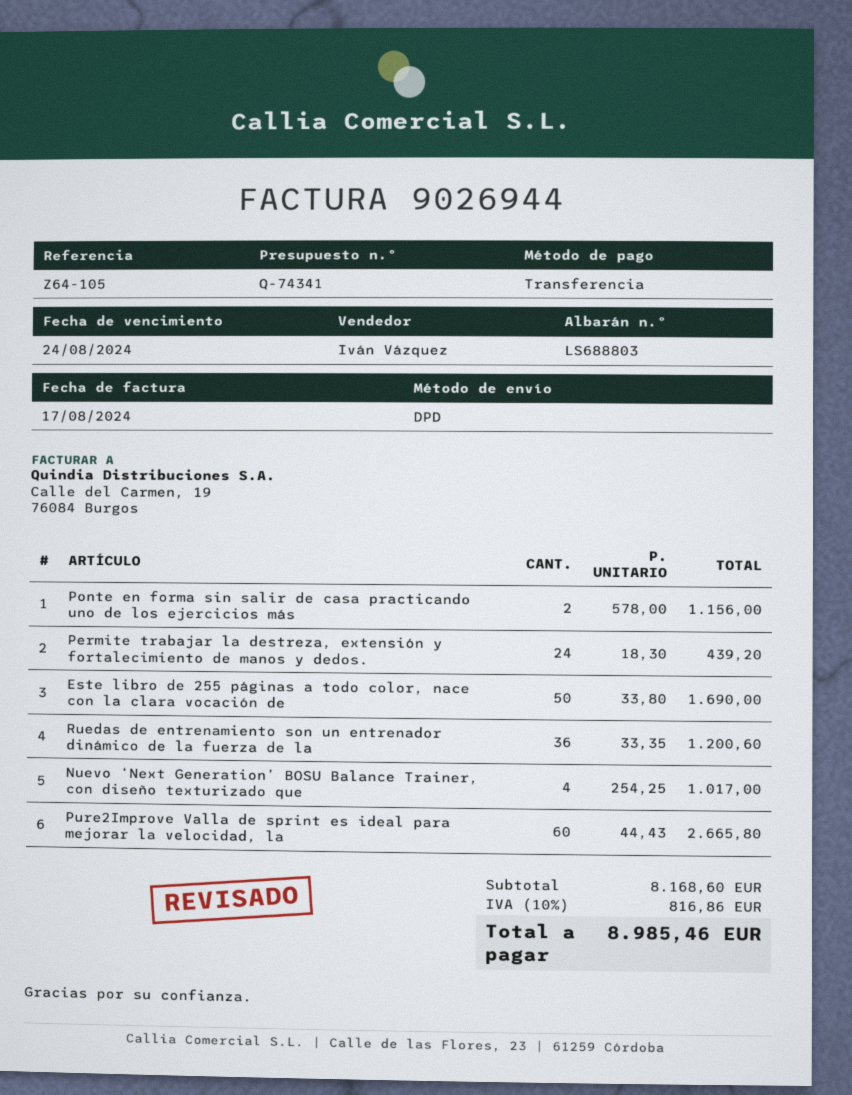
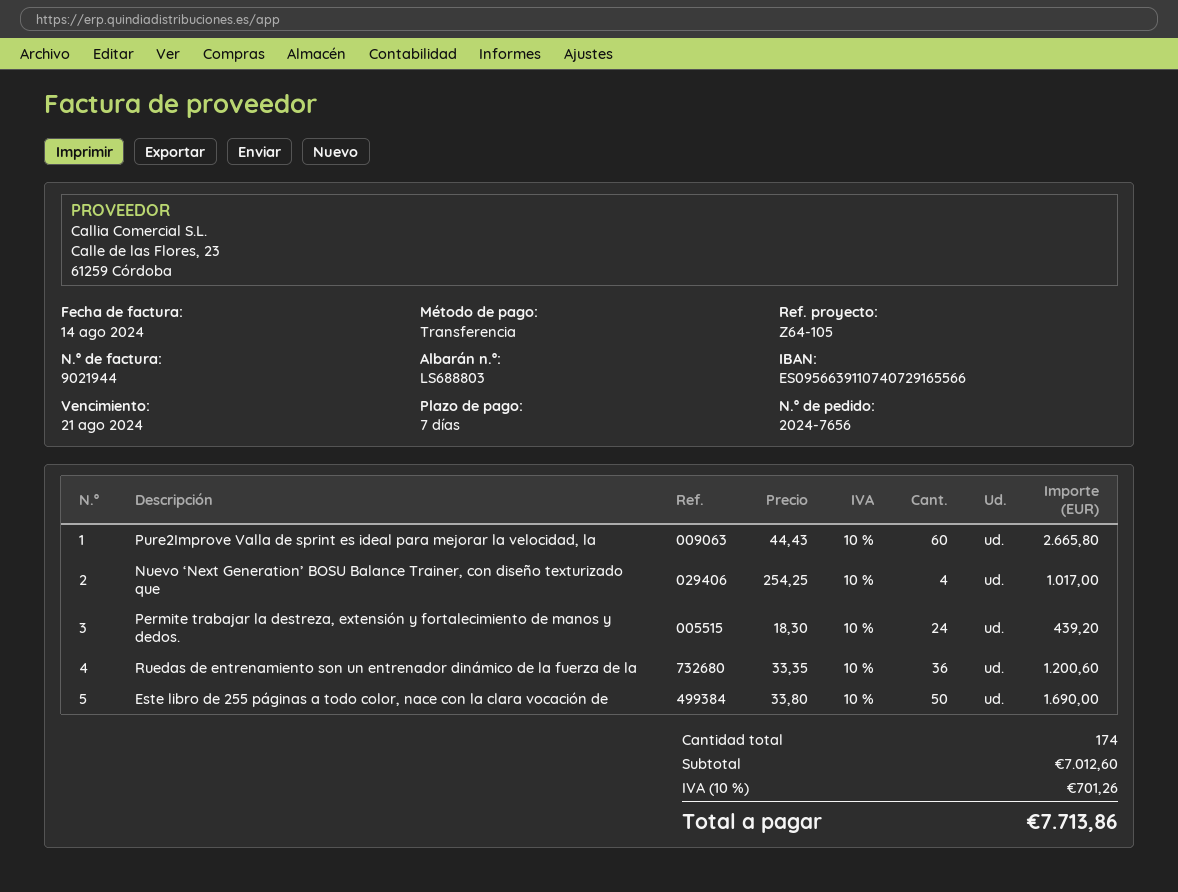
invoice number: 9026944 -> 9021944
invoice date: 2024-08-17 -> 2024-08-14
due date: 2024-08-24 -> 2024-08-21
Ponte en forma sin salir de casa practicando uno de los ejercicios más: 2 x 578.00 = 1156.00 -> none
subtotal: 8168.60 -> 7012.60
tax: 10% = 816.86 -> 10% = 701.26
total: 8985.46 -> 7713.86

